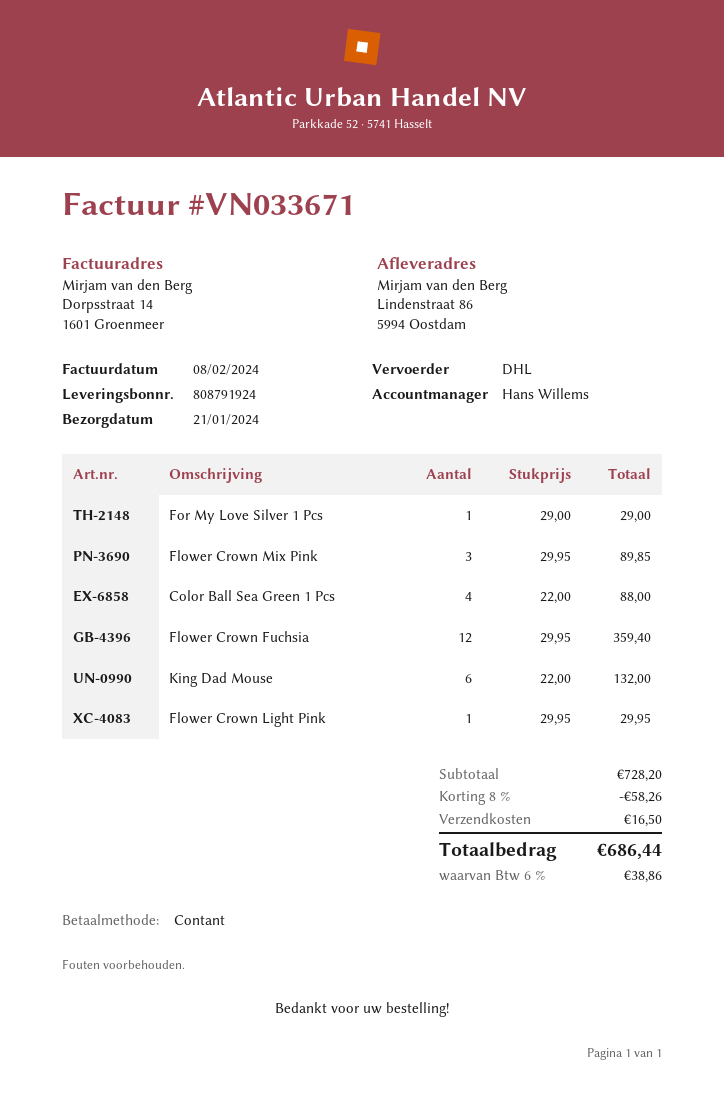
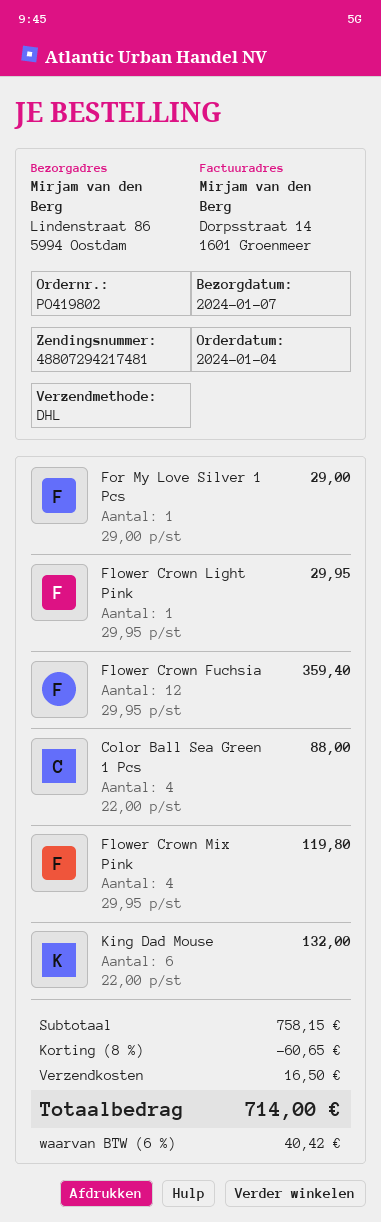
delivery date: 2024-01-21 -> 2024-01-07
Flower Crown Mix Pink: 3 x 29.95 = 89.85 -> 4 x 29.95 = 119.80
subtotal: 728.20 -> 758.15
discount: 8% = 58.26 -> 8% = 60.65
tax: 6% = 38.86 -> 6% = 40.42
total: 686.44 -> 714.00

